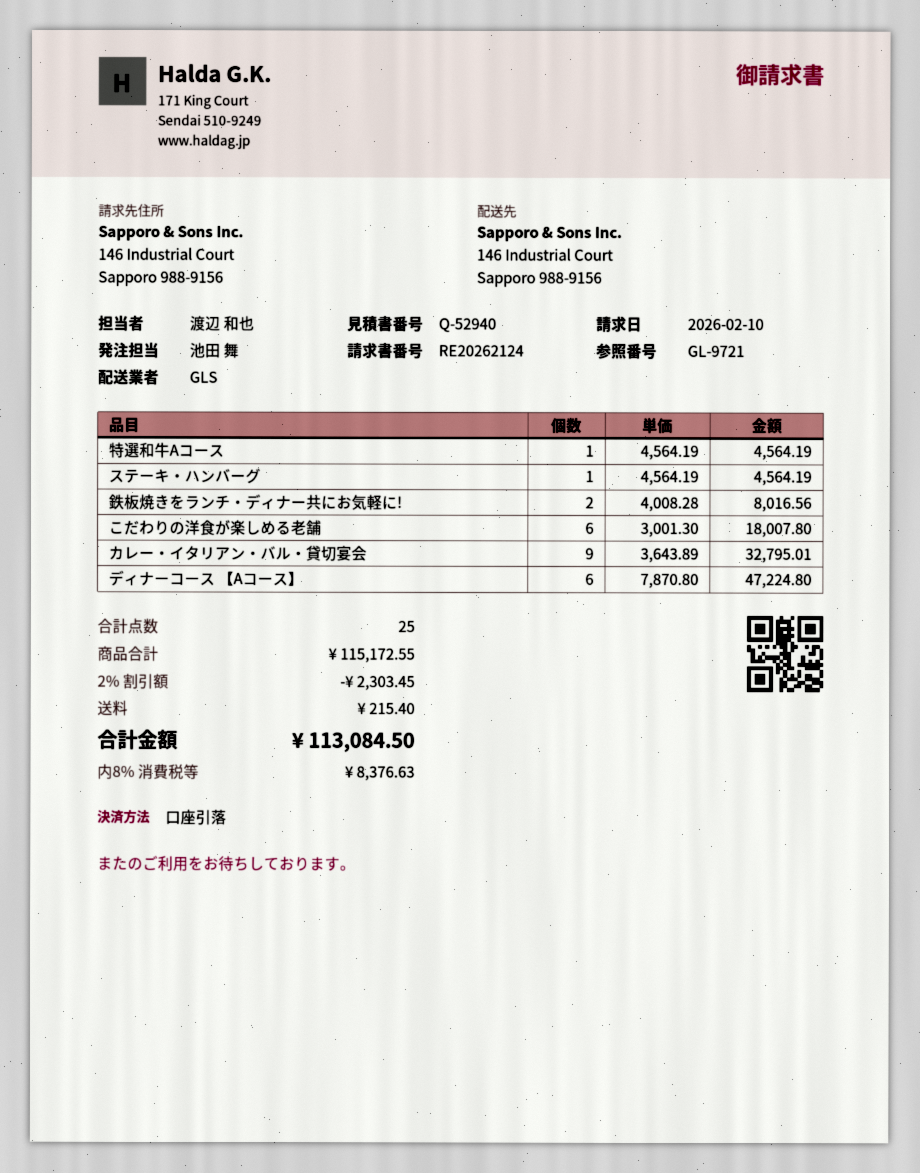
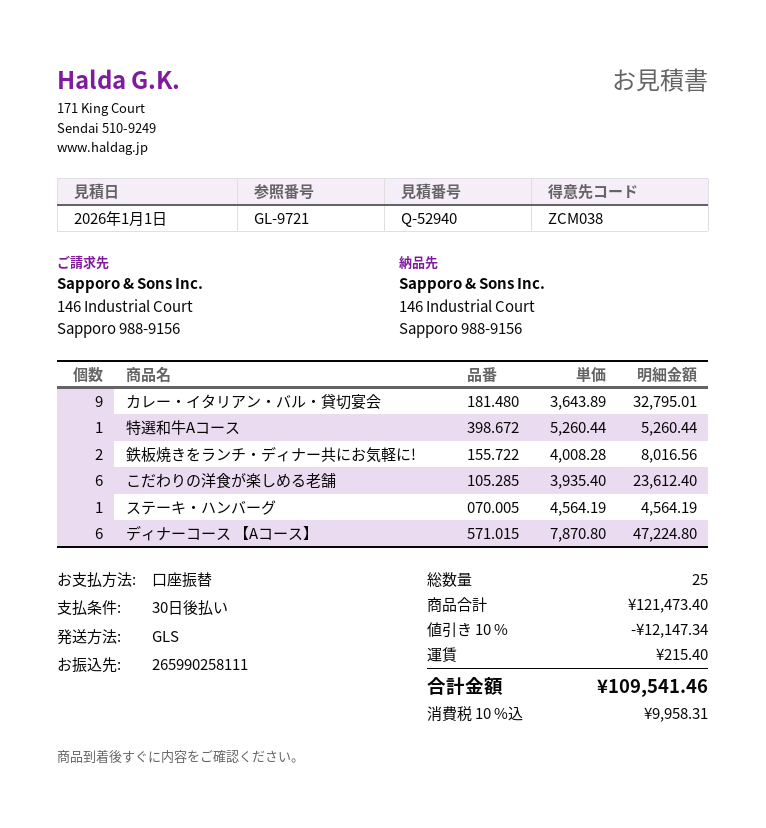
特選和牛Aコース: 1 x 4564.19 = 4564.19 -> 1 x 5260.44 = 5260.44
こだわりの洋食が楽しめる老舗: 6 x 3001.30 = 18007.80 -> 6 x 3935.40 = 23612.40
subtotal: 115172.55 -> 121473.40
discount: 2% = 2303.45 -> 10% = 12147.34
tax: 8% = 8376.63 -> 10% = 9958.31
total: 113084.50 -> 109541.46

